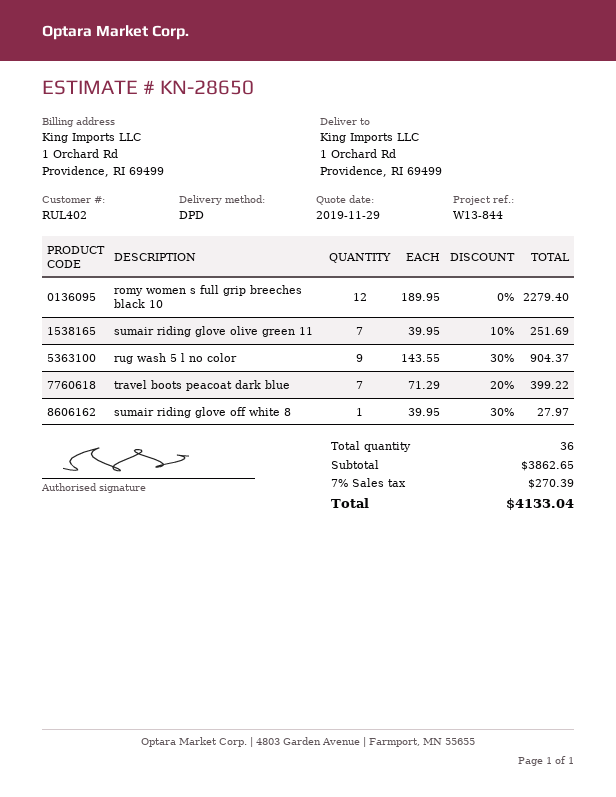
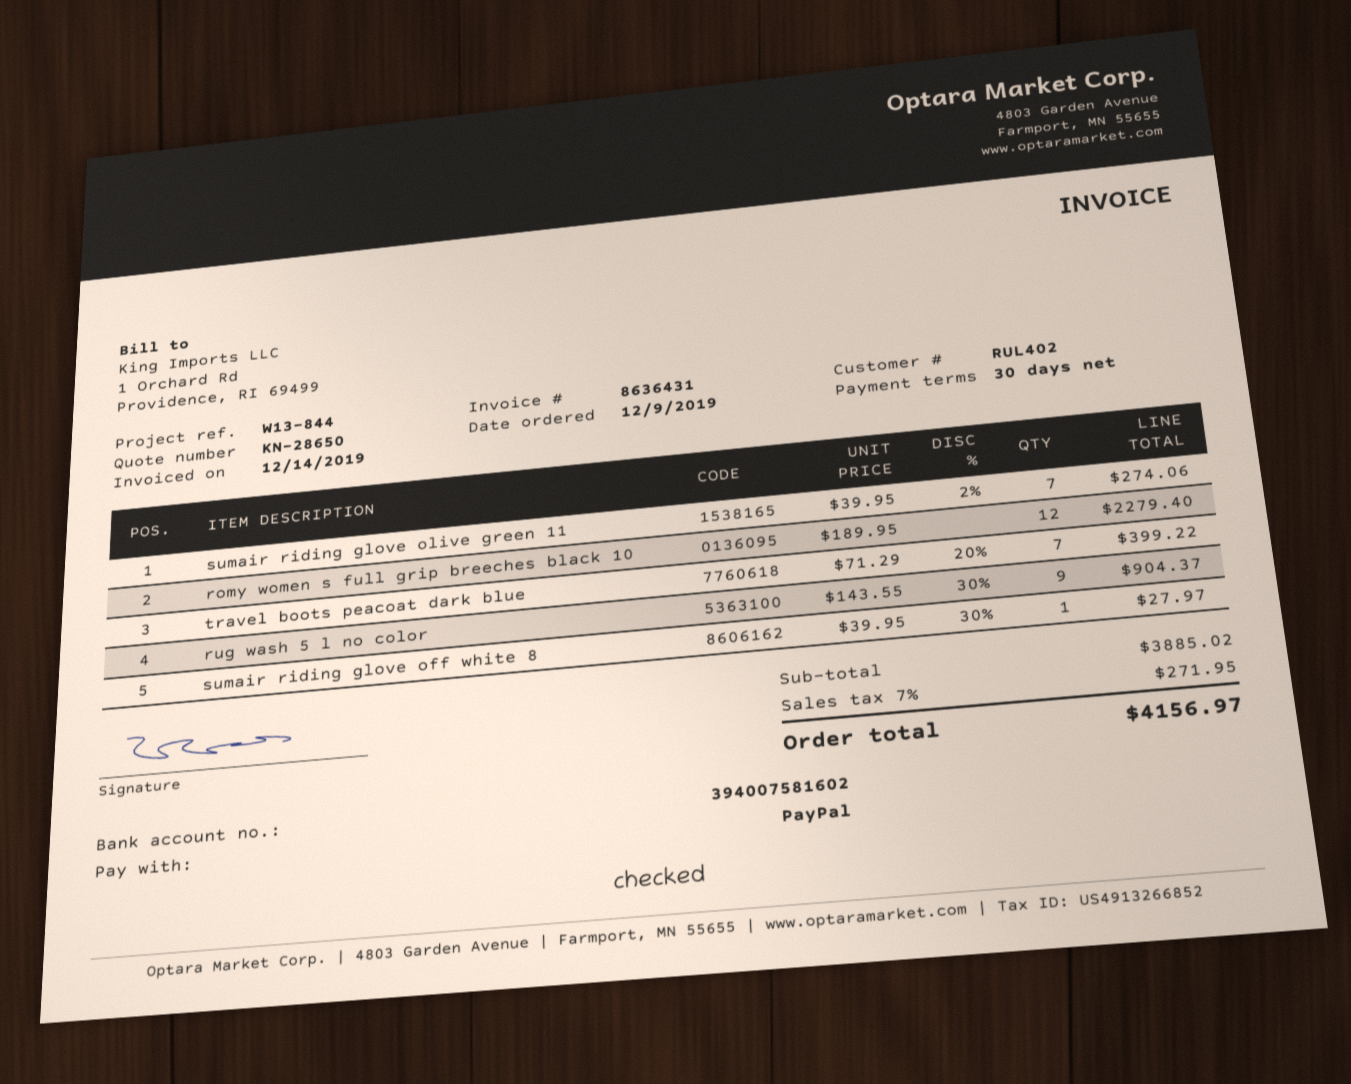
sumair riding glove olive green 11: 7 x 39.95 - 10% = 251.69 -> 7 x 39.95 - 2% = 274.06
subtotal: 3862.65 -> 3885.02
tax: 7% = 270.39 -> 7% = 271.95
total: 4133.04 -> 4156.97

